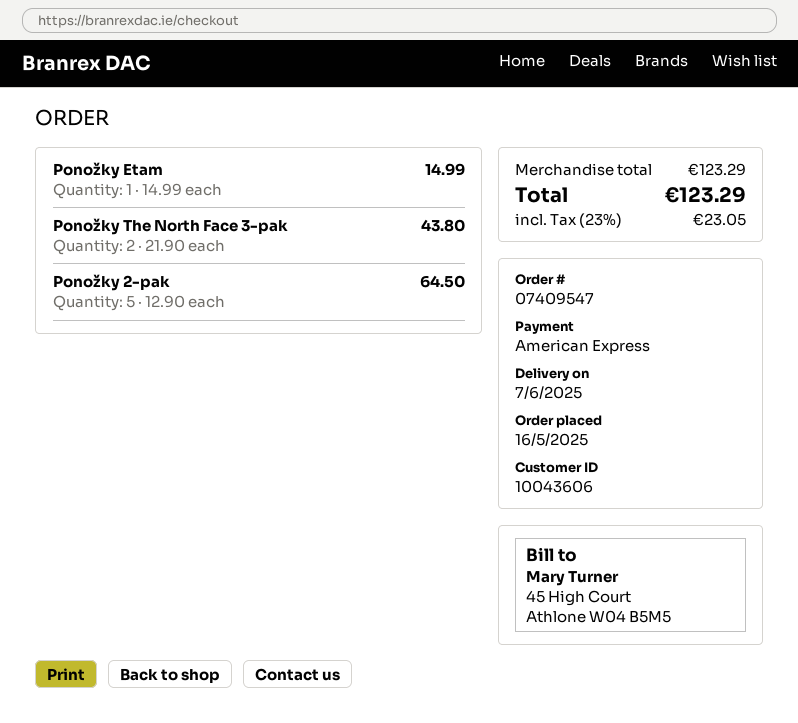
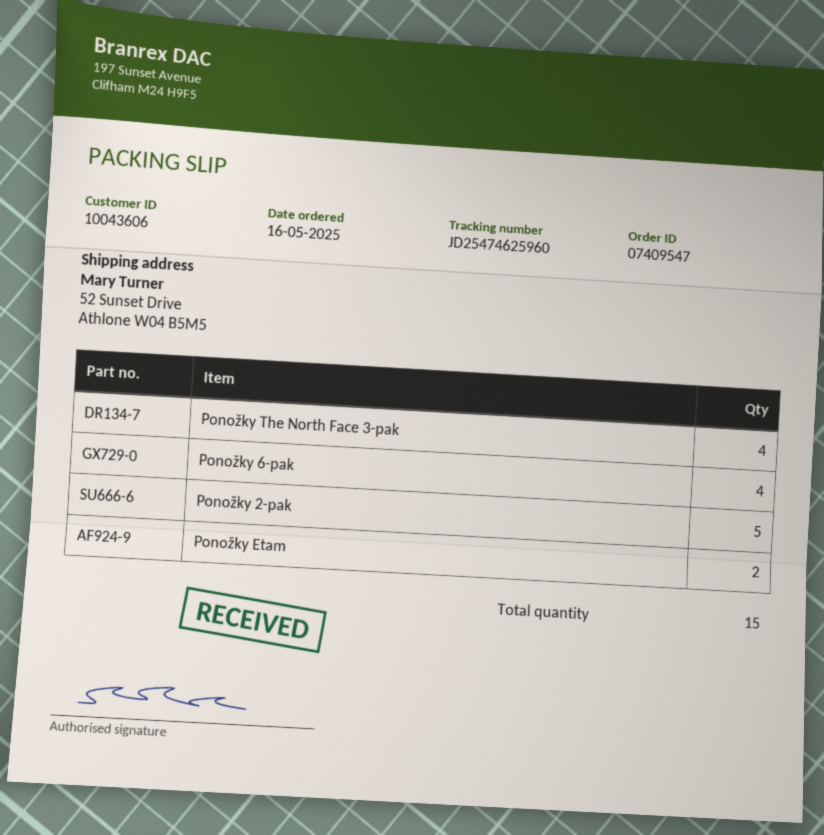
Ponožky Etam: 1 -> 2
Ponožky The North Face 3-pak: 2 -> 4
Ponožky 6-pak: none -> 4

